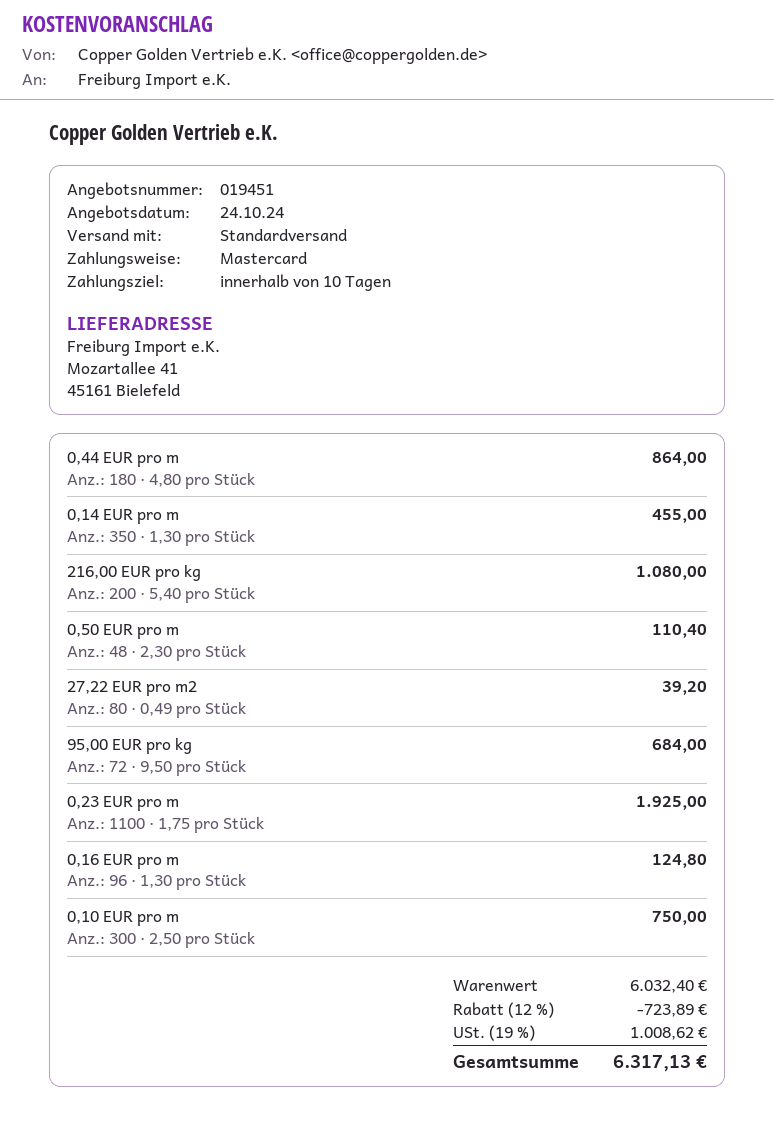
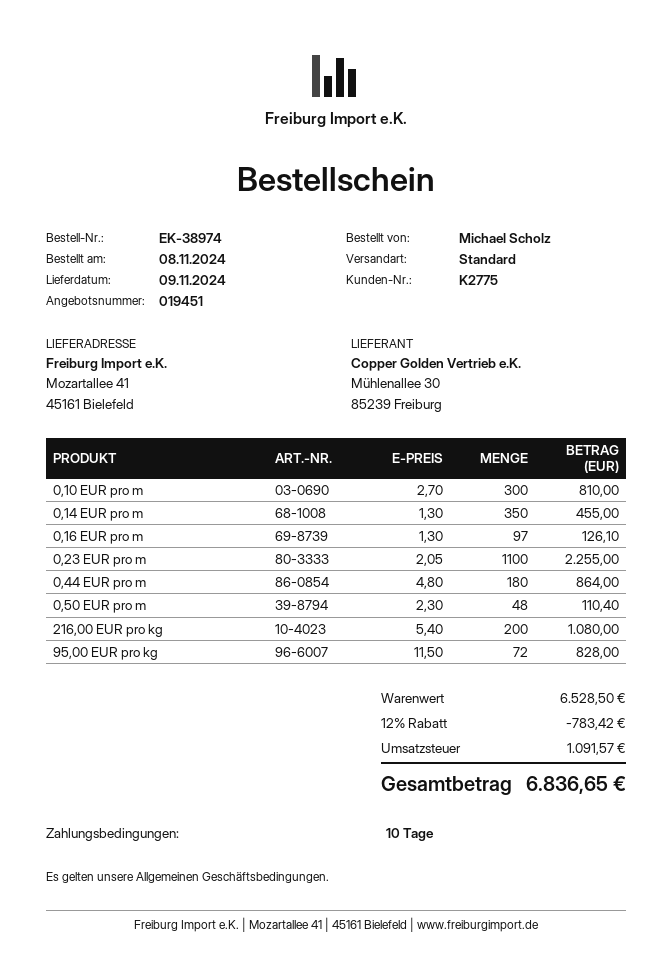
27,22 EUR pro m2: 80 x 0.49 = 39.20 -> none
95,00 EUR pro kg: 72 x 9.50 = 684.00 -> 72 x 11.50 = 828.00
0,23 EUR pro m: 1100 x 1.75 = 1925.00 -> 1100 x 2.05 = 2255.00
0,16 EUR pro m: 96 x 1.30 = 124.80 -> 97 x 1.30 = 126.10
0,10 EUR pro m: 300 x 2.50 = 750.00 -> 300 x 2.70 = 810.00
subtotal: 6032.40 -> 6528.50
discount: 12% = 723.89 -> 12% = 783.42
tax: 1008.62 -> 1091.57
total: 6317.13 -> 6836.65

